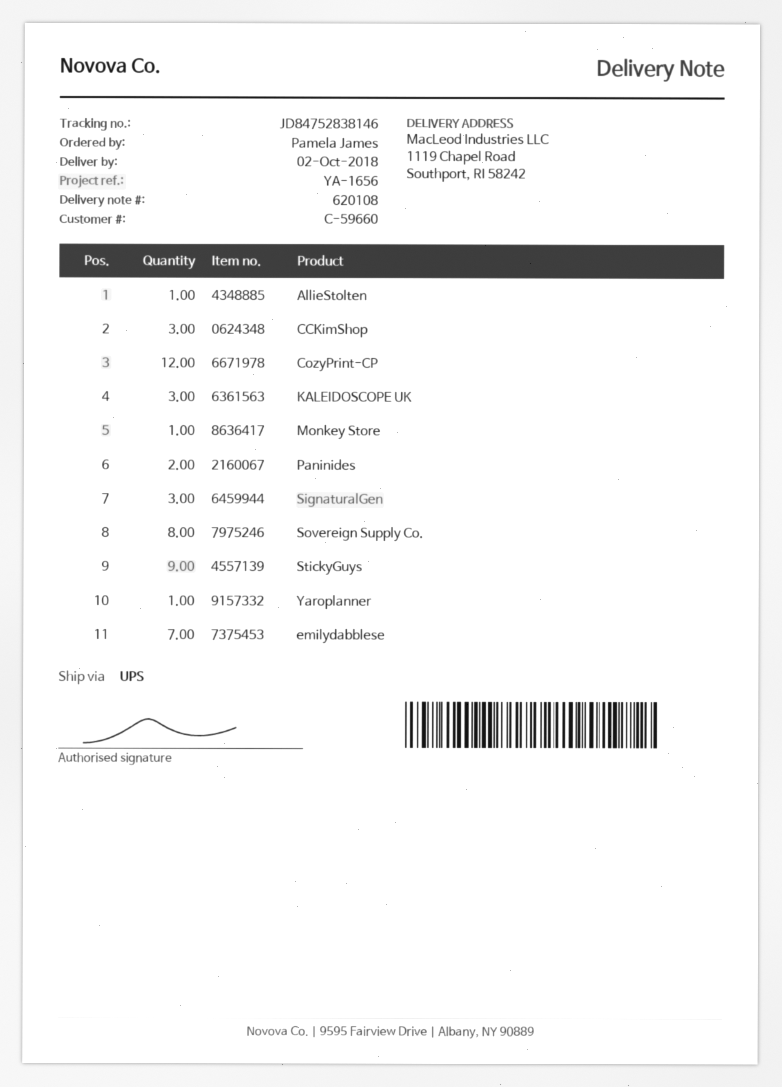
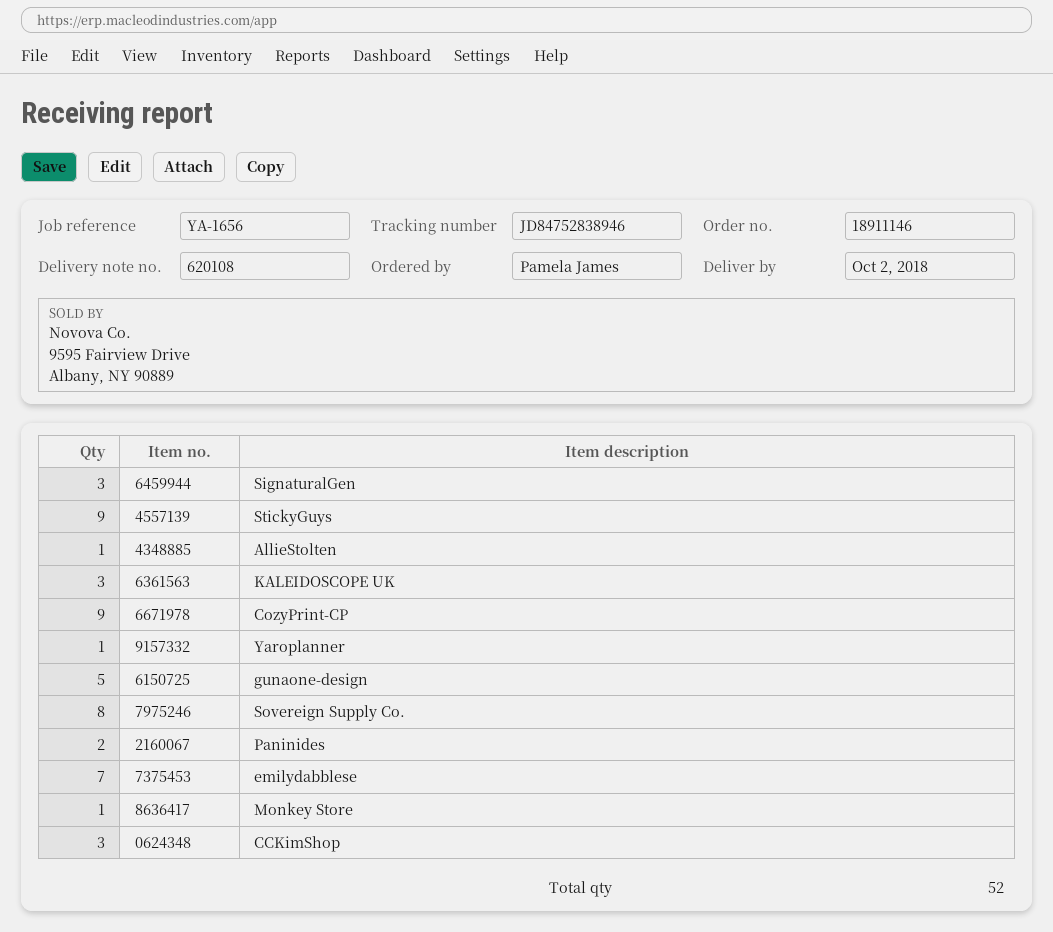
tracking number: JD84752838146 -> JD84752838946
CozyPrint-CP: 12 -> 9
gunaone-design: none -> 5

